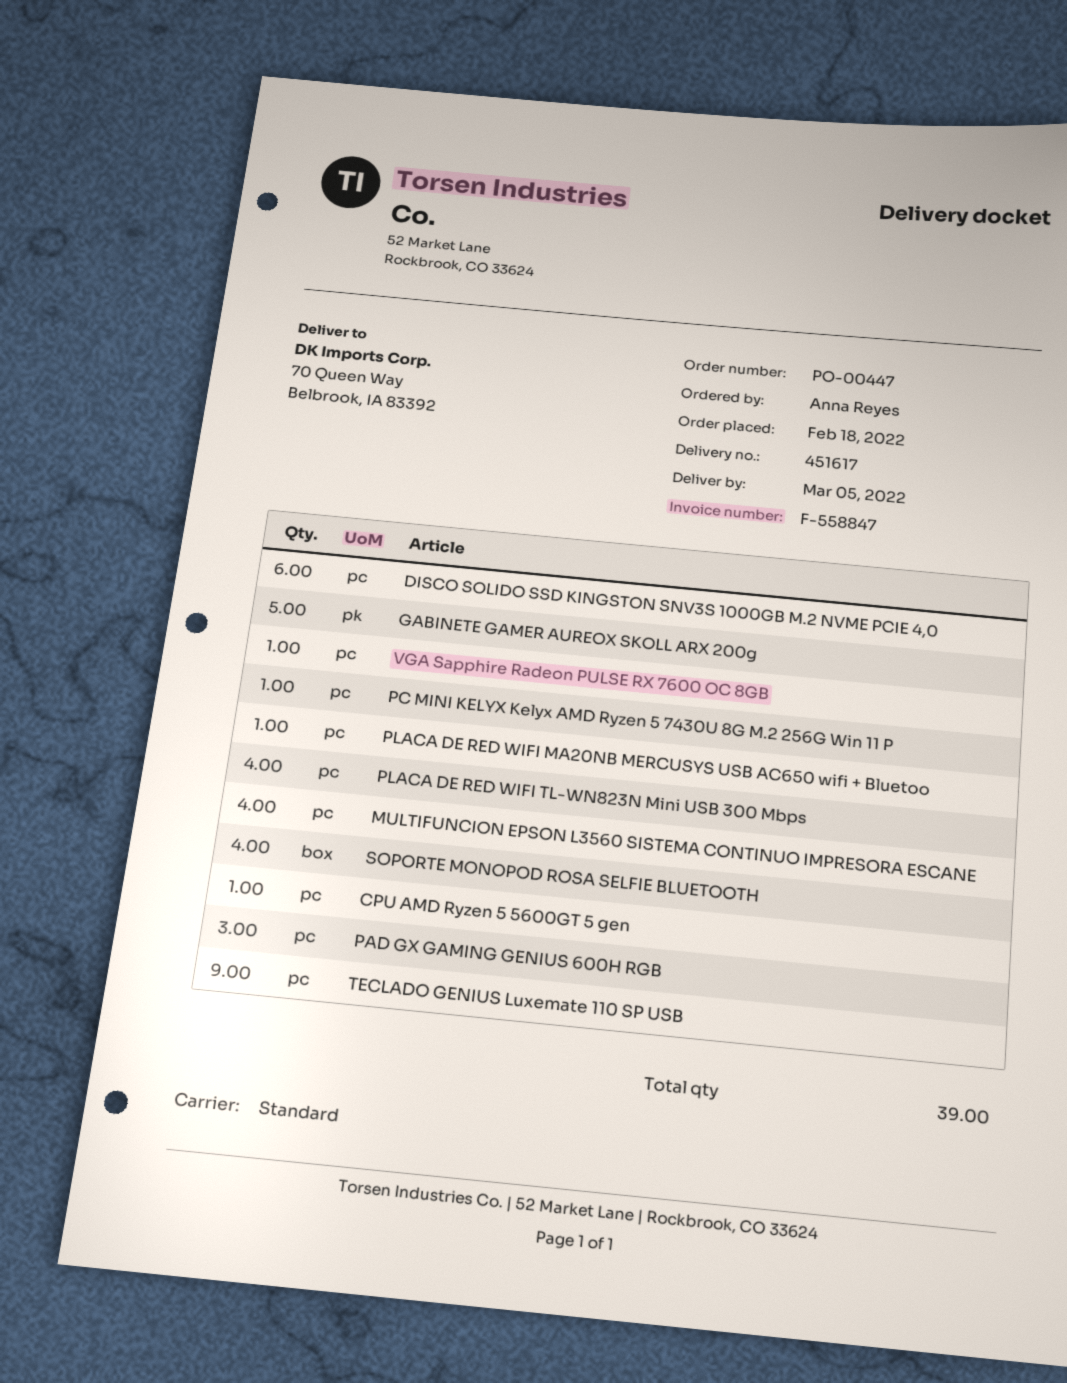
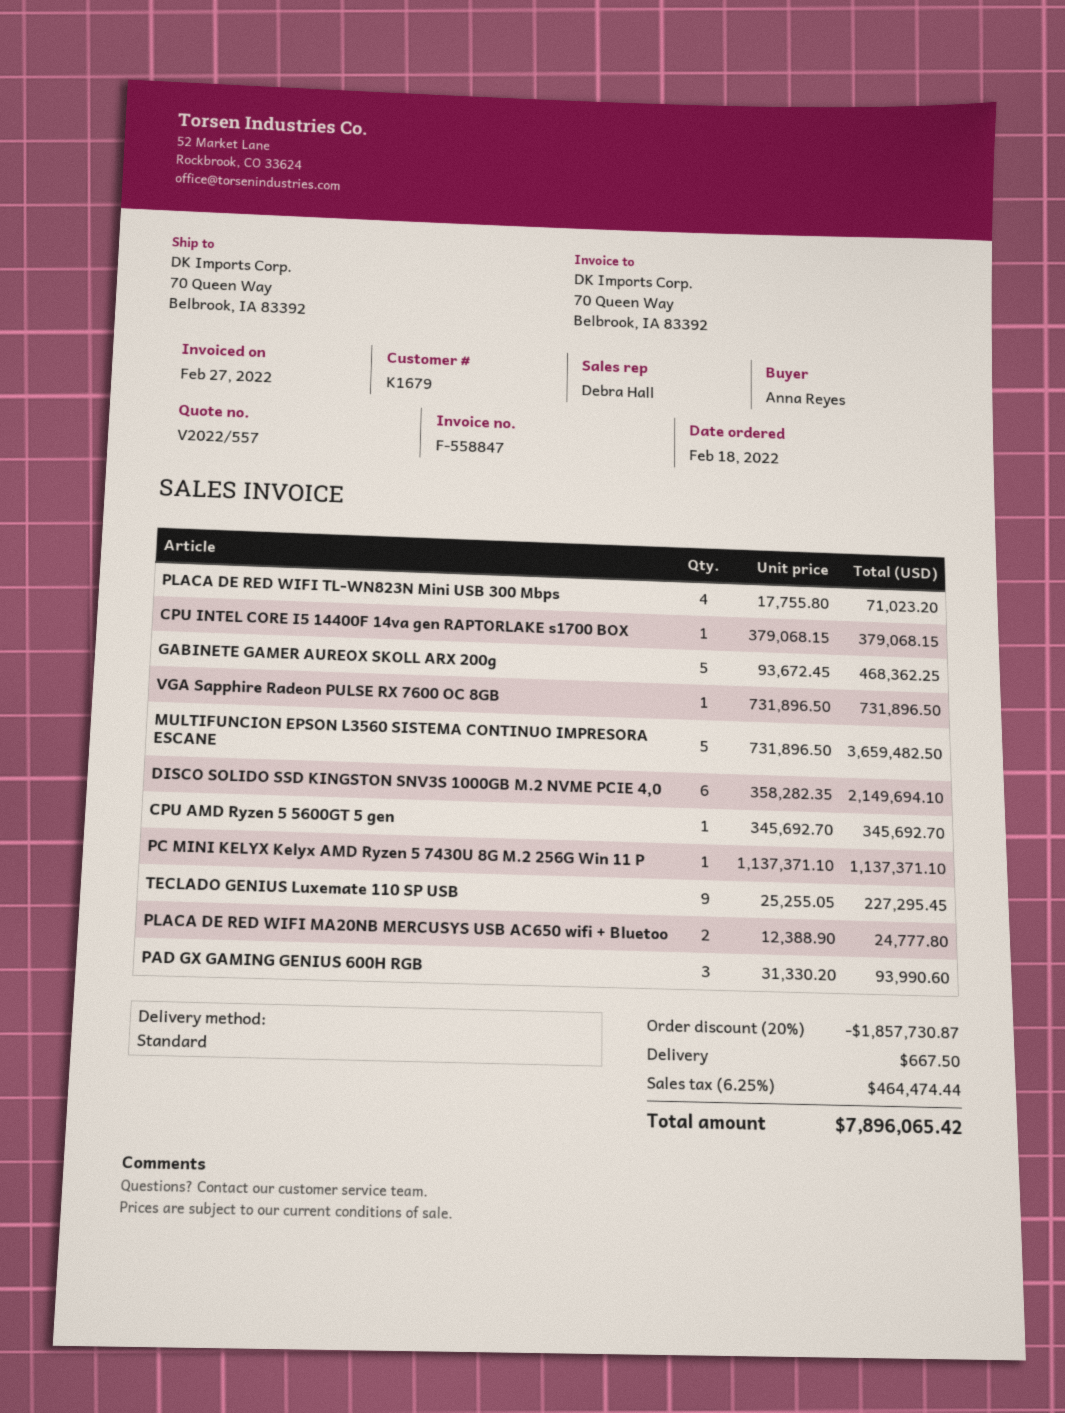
PLACA DE RED WIFI MA20NB MERCUSYS USB AC650 wifi + Bluetoo: 1 -> 2
MULTIFUNCION EPSON L3560 SISTEMA CONTINUO IMPRESORA ESCANE: 4 -> 5
SOPORTE MONOPOD ROSA SELFIE BLUETOOTH: 4 -> none
CPU INTEL CORE I5 14400F 14va gen RAPTORLAKE s1700 BOX: none -> 1

